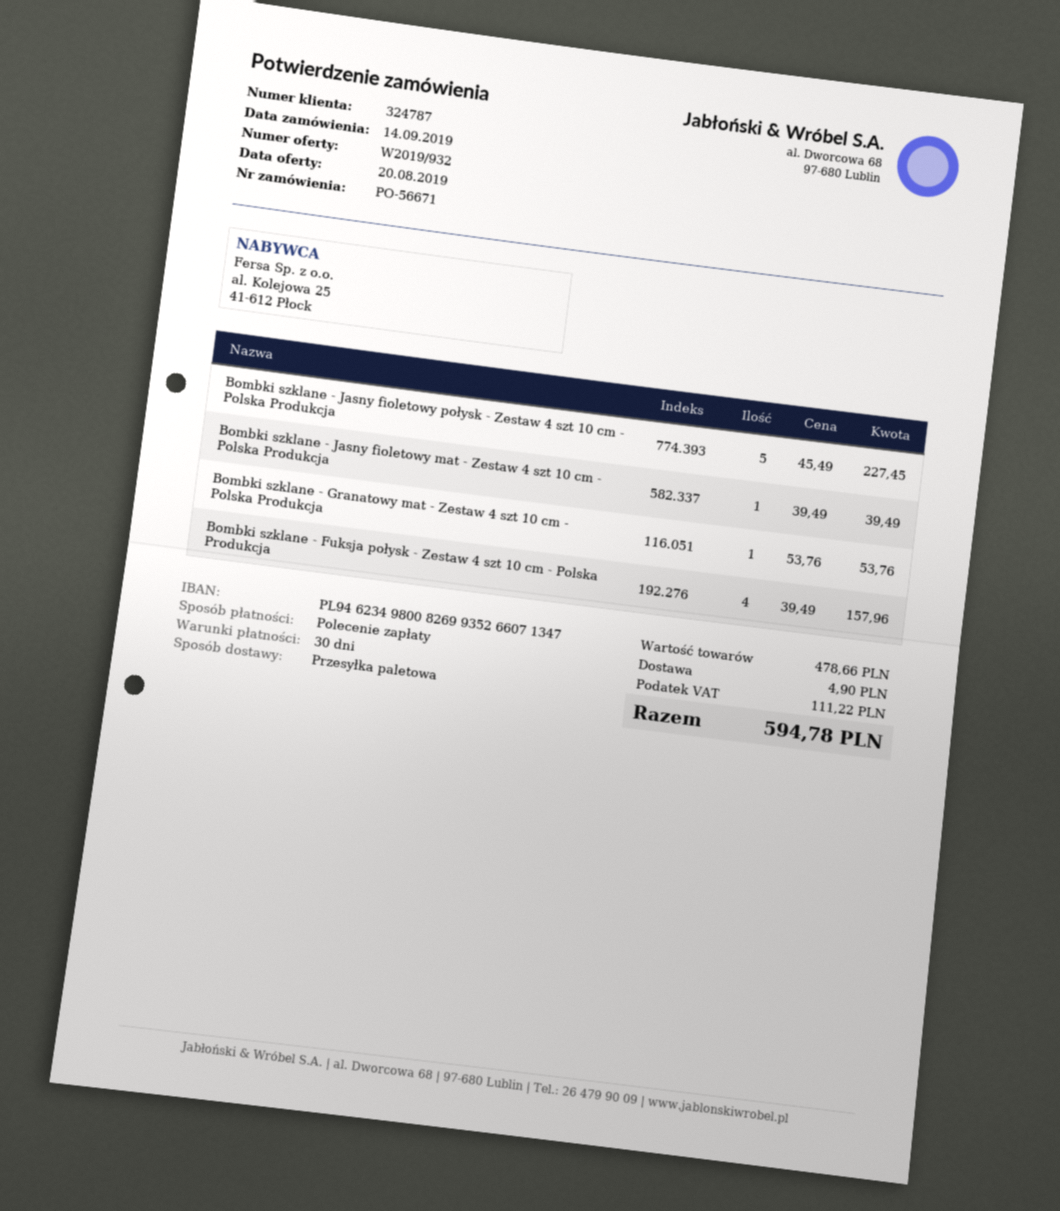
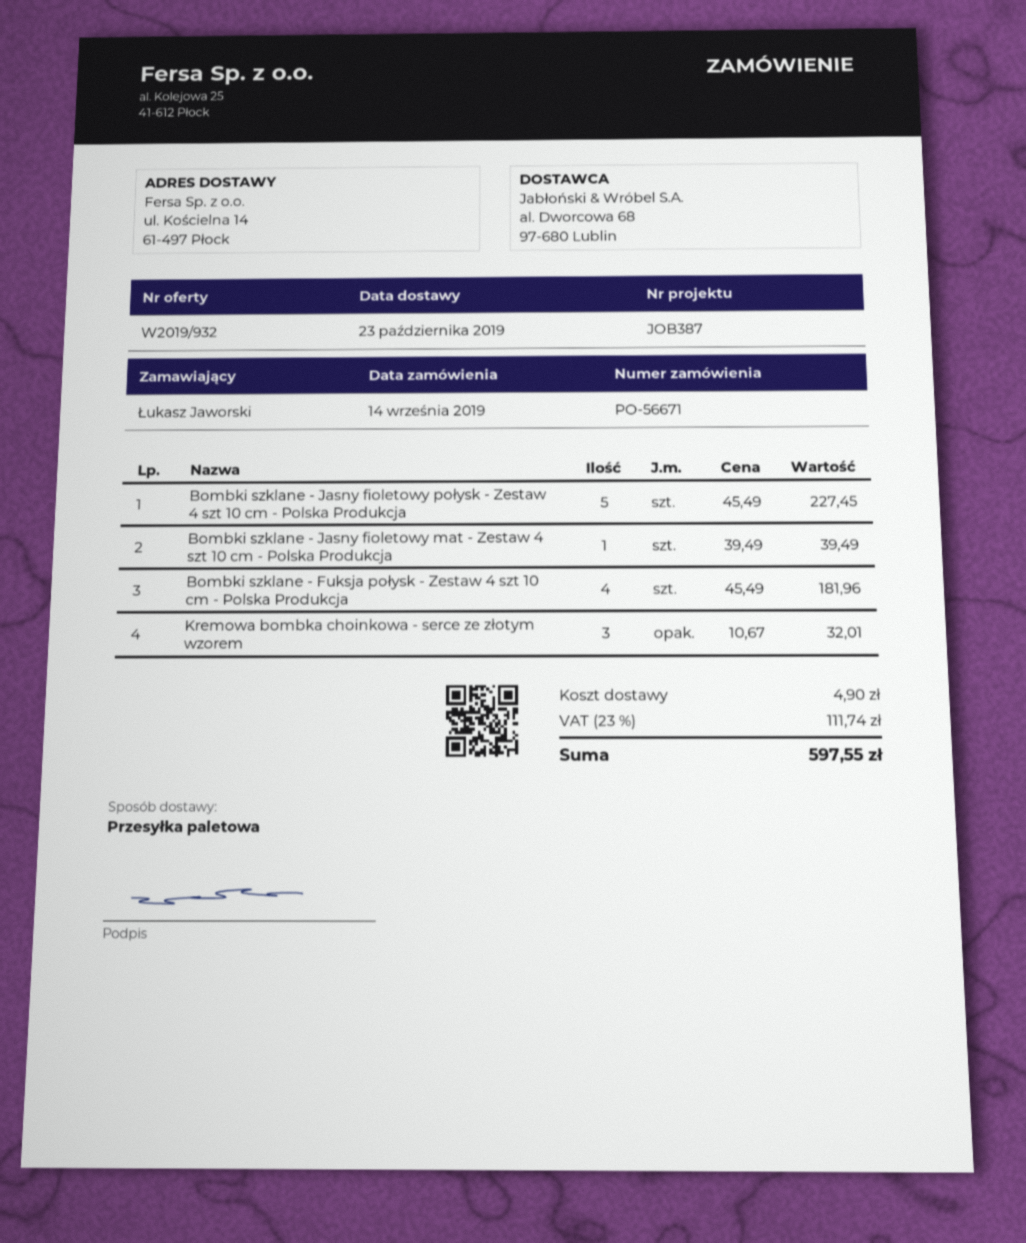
Bombki szklane - Granatowy mat - Zestaw 4 szt 10 cm - Polska Produkcja: 1 x 53.76 = 53.76 -> none
Bombki szklane - Fuksja połysk - Zestaw 4 szt 10 cm - Polska Produkcja: 4 x 39.49 = 157.96 -> 4 x 45.49 = 181.96
Kremowa bombka choinkowa - serce ze złotym wzorem: none -> 3 x 10.67 = 32.01
tax: 111.22 -> 111.74
total: 594.78 -> 597.55

